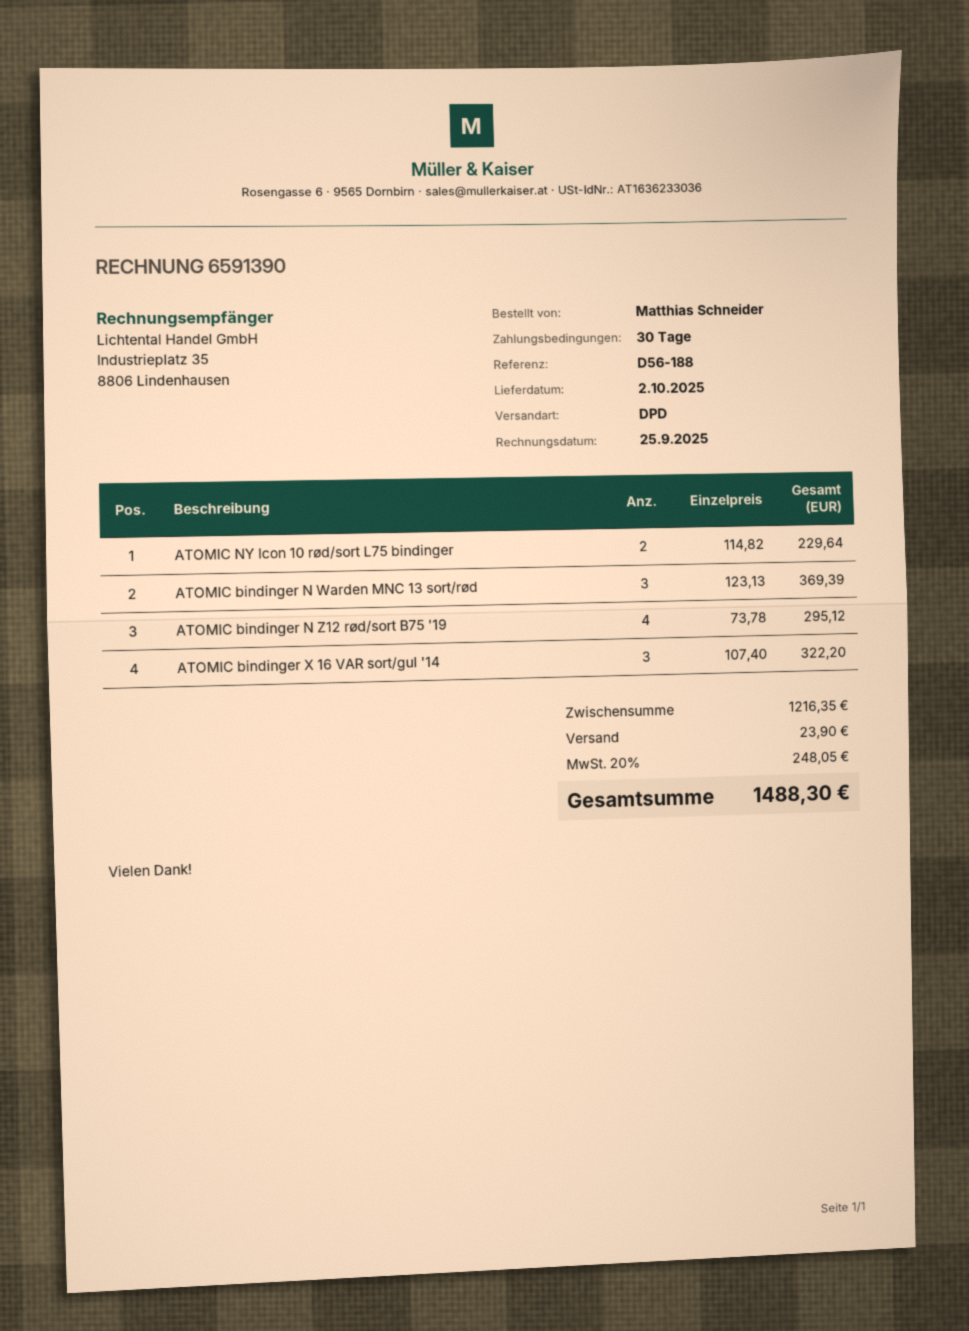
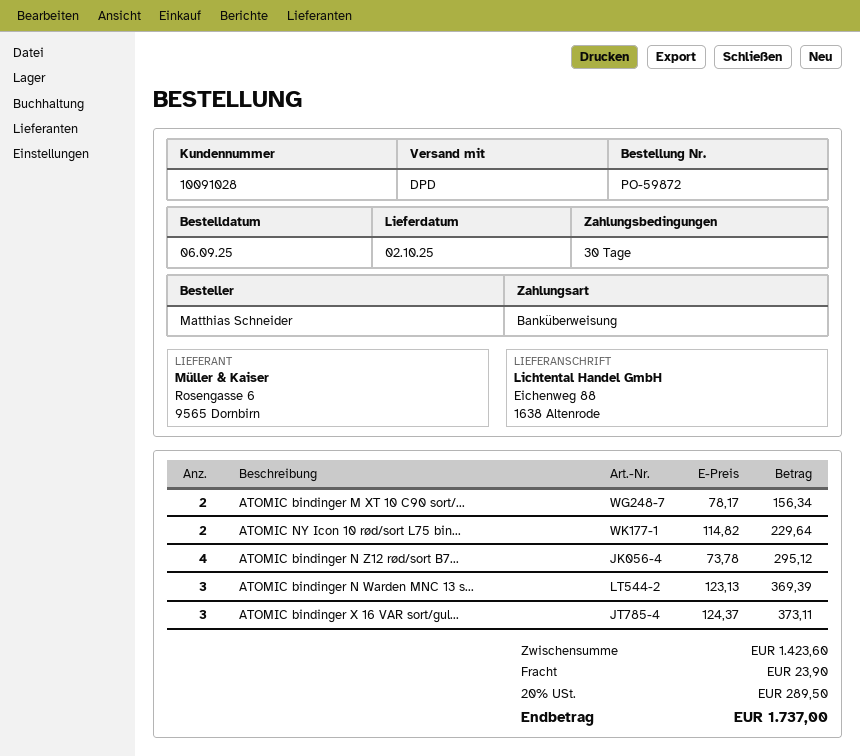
ATOMIC bindinger X 16 VAR sort/gul '14: 3 x 107.40 = 322.20 -> 3 x 124.37 = 373.11
ATOMIC bindinger M XT 10 C90 sort/...: none -> 2 x 78.17 = 156.34
subtotal: 1216.35 -> 1423.60
tax: 20% = 248.05 -> 20% = 289.50
total: 1488.30 -> 1737.00

